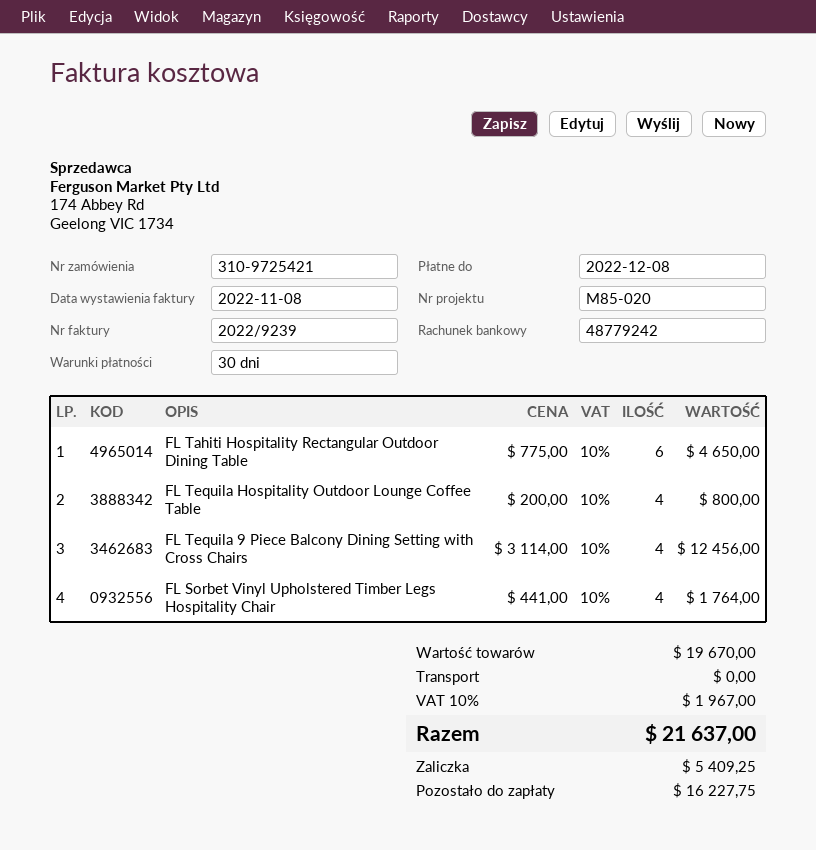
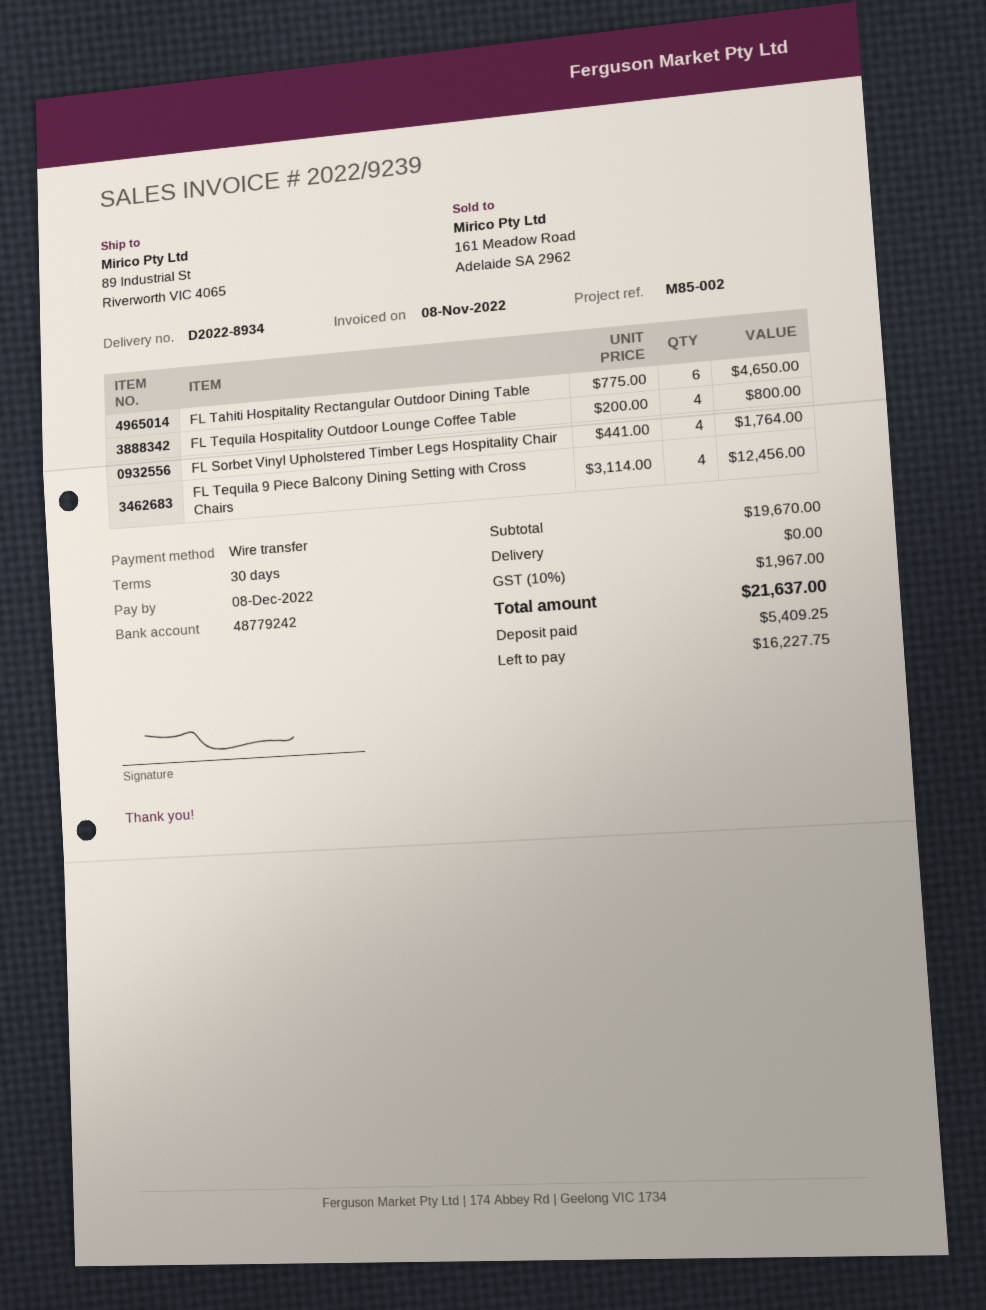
reference: M85-020 -> M85-002

